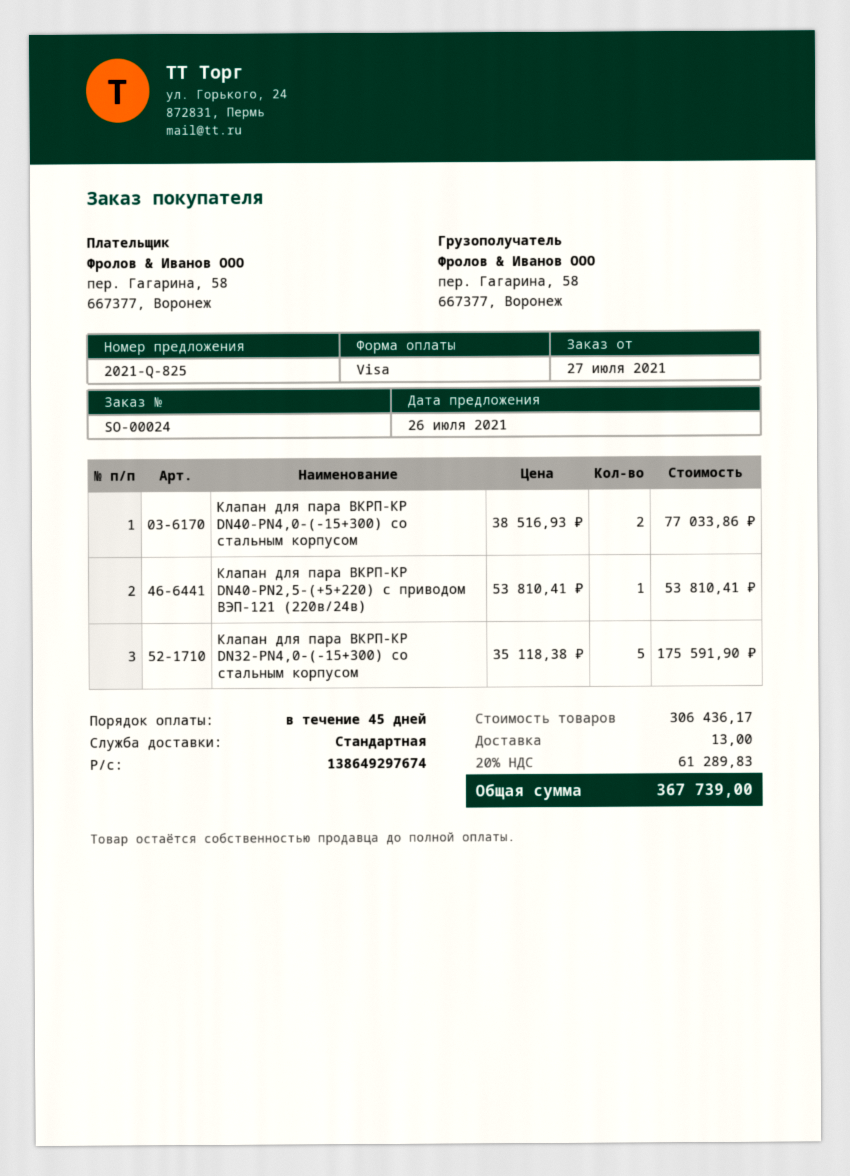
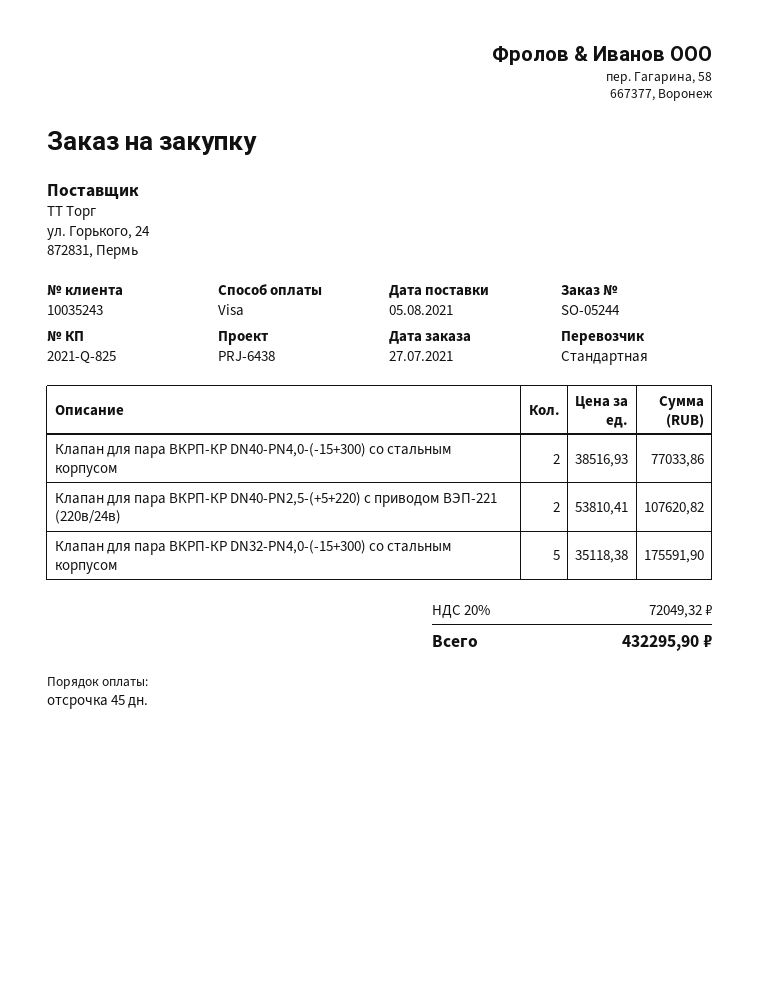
order number: SO-00024 -> SO-05244
Клапан для пара ВКРП-КР DN40-PN2,5-(+5+220) с приводом ВЭП-121 (220в/24в): 1 x 53810.41 = 53810.41 -> none
Клапан для пара ВКРП-КР DN40-PN2,5-(+5+220) с приводом ВЭП-221 (220в/24в): none -> 2 x 53810.41 = 107620.82
shipping: 13.00 -> none
tax: 20% = 61289.83 -> 20% = 72049.32
total: 367739.00 -> 432295.90

